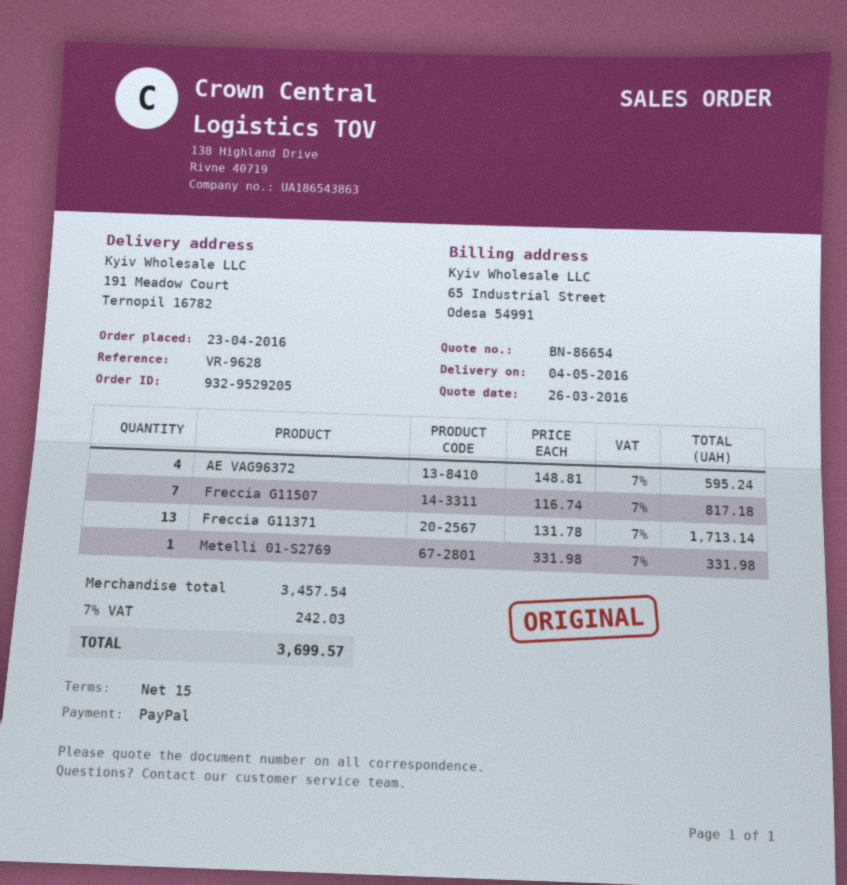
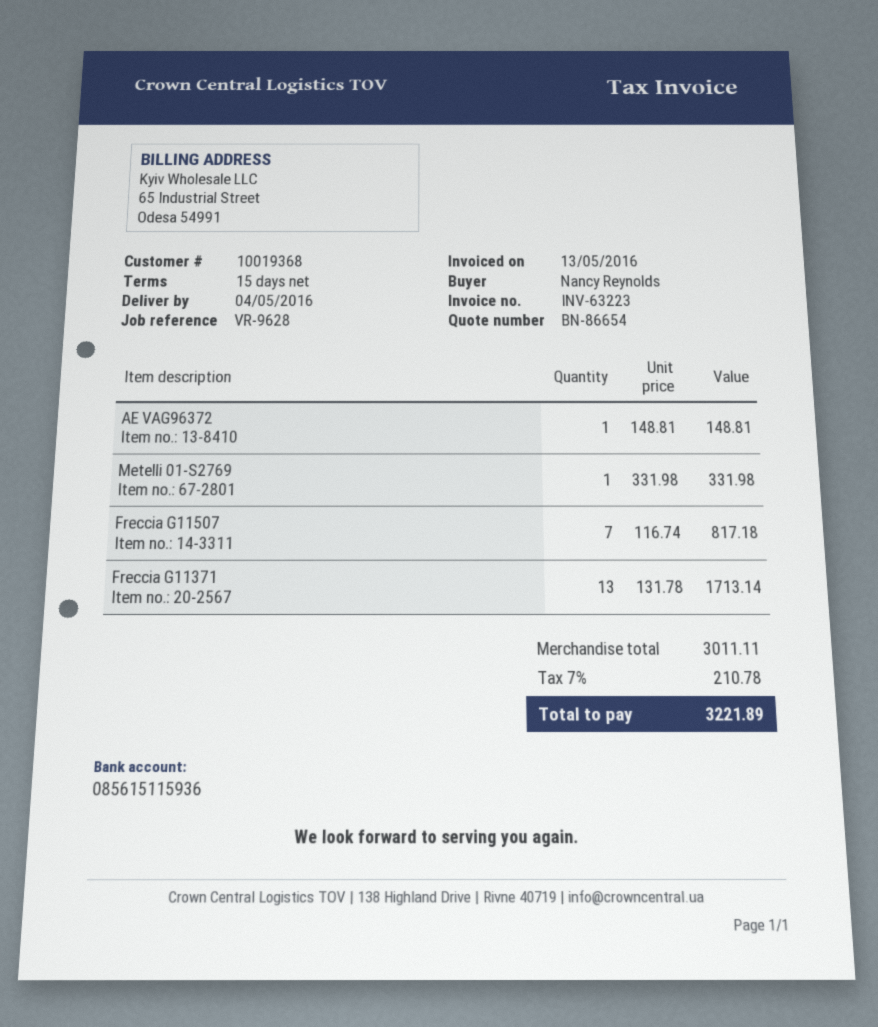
AE VAG96372: 4 x 148.81 = 595.24 -> 1 x 148.81 = 148.81
subtotal: 3457.54 -> 3011.11
tax: 7% = 242.03 -> 7% = 210.78
total: 3699.57 -> 3221.89

